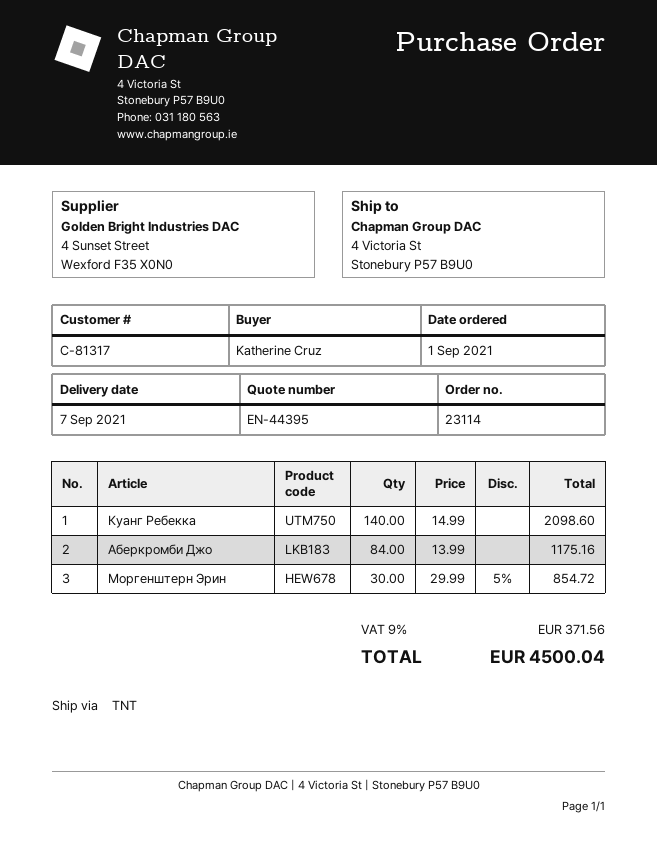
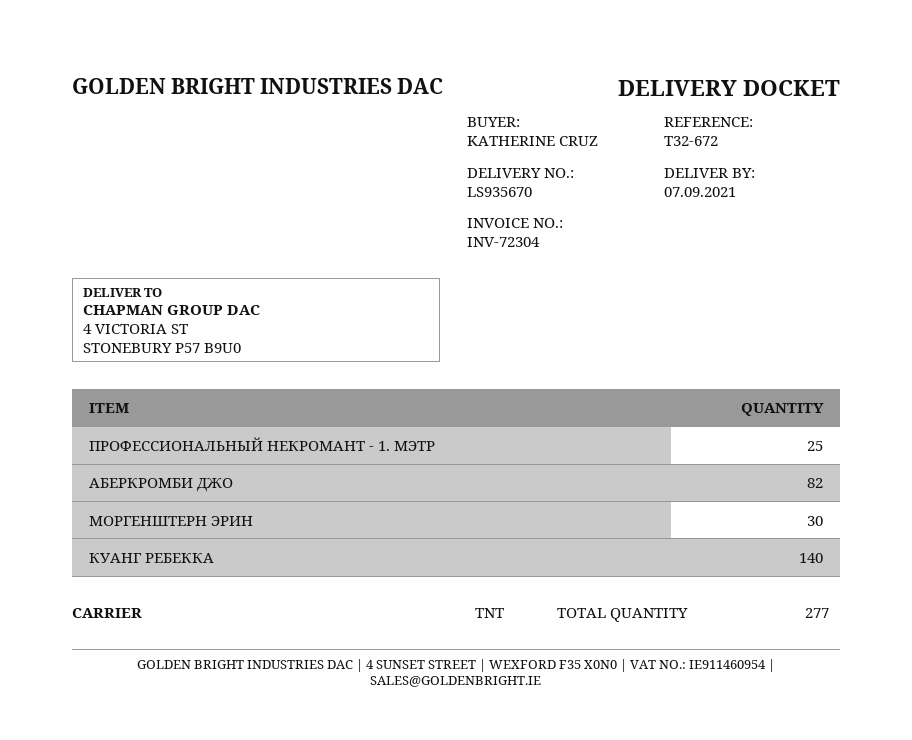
Аберкромби Джо: 84 -> 82
ПРОФЕССИОНАЛЬНЫЙ НЕКРОМАНТ - 1. МЭТР: none -> 25

